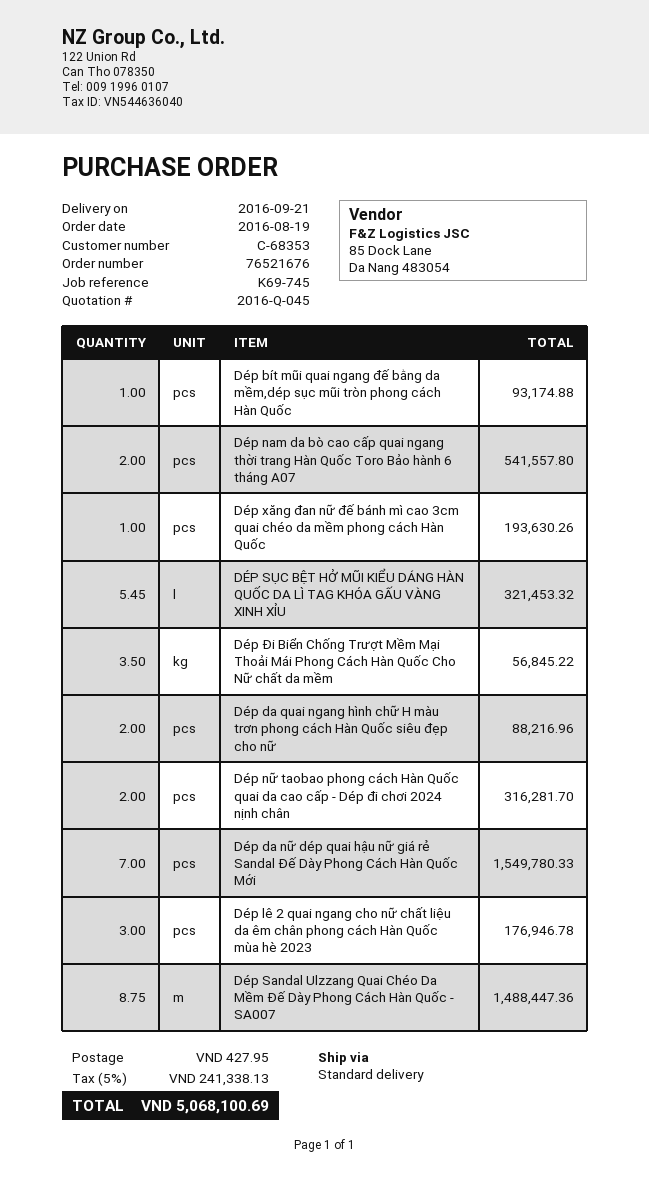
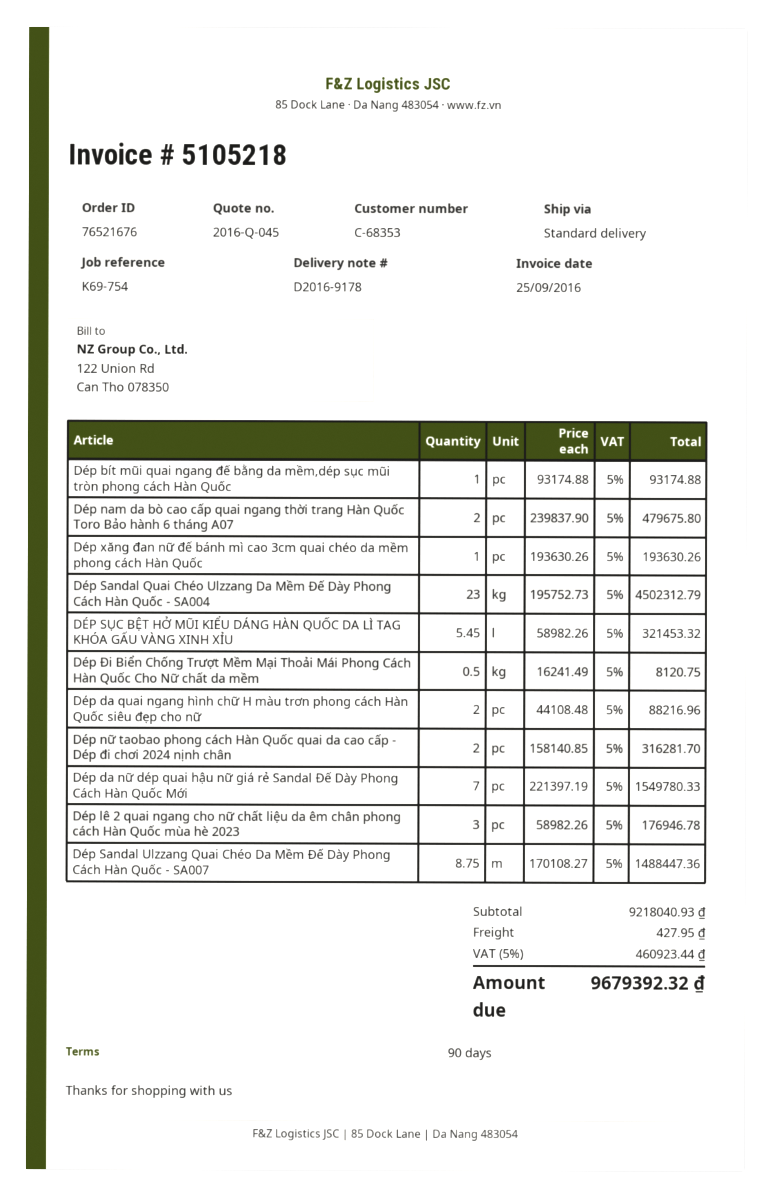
reference: K69-745 -> K69-754
Dép nam da bò cao cấp quai ngang thời trang Hàn Quốc Toro Bảo hành 6 tháng A07: 2 for 541557.80 -> 2 for 479675.80
Dép Đi Biển Chống Trượt Mềm Mại Thoải Mái Phong Cách Hàn Quốc Cho Nữ chất da mềm: 3.5 for 56845.22 -> 0.5 for 8120.75
Dép Sandal Quai Chéo Ulzzang Da Mềm Đế Dày Phong Cách Hàn Quốc - SA004: none -> 23 for 4502312.79
tax: 5% = 241338.13 -> 5% = 460923.44
total: 5068100.69 -> 9679392.32

